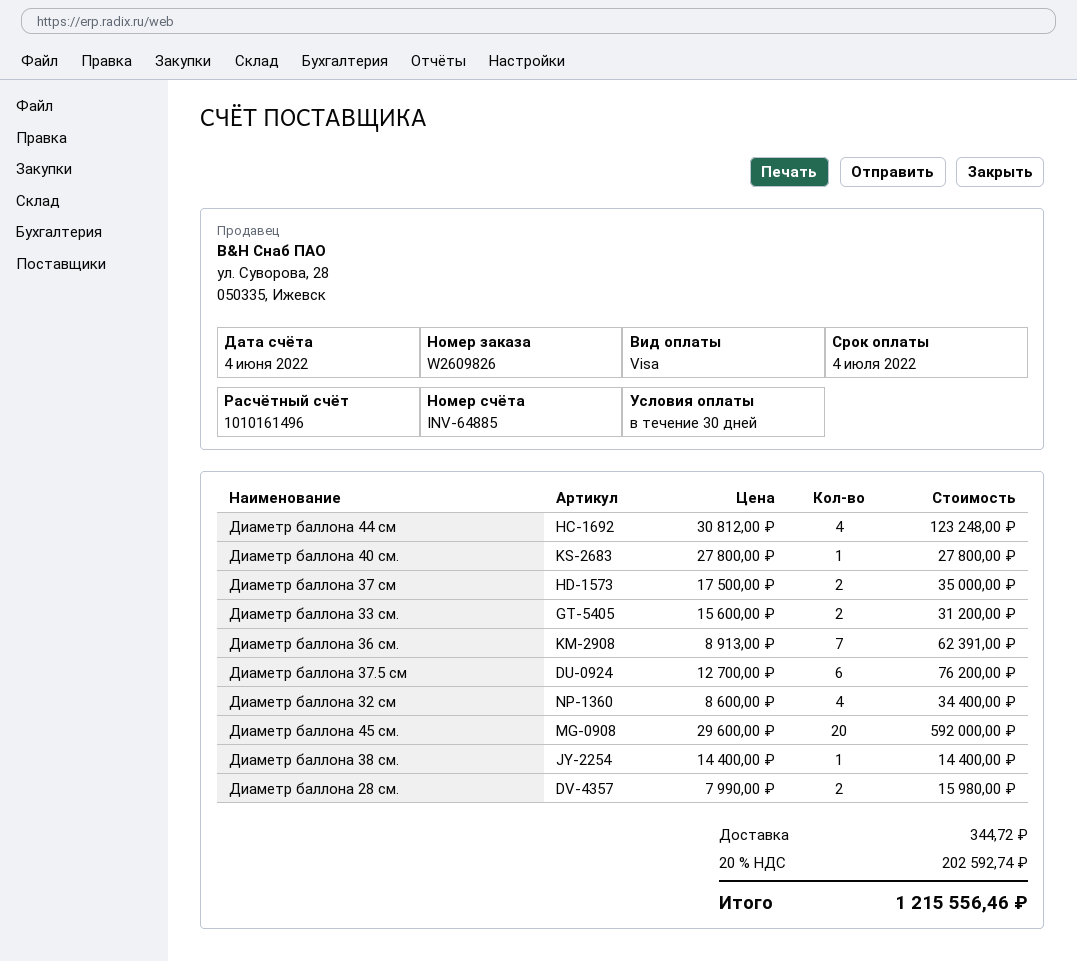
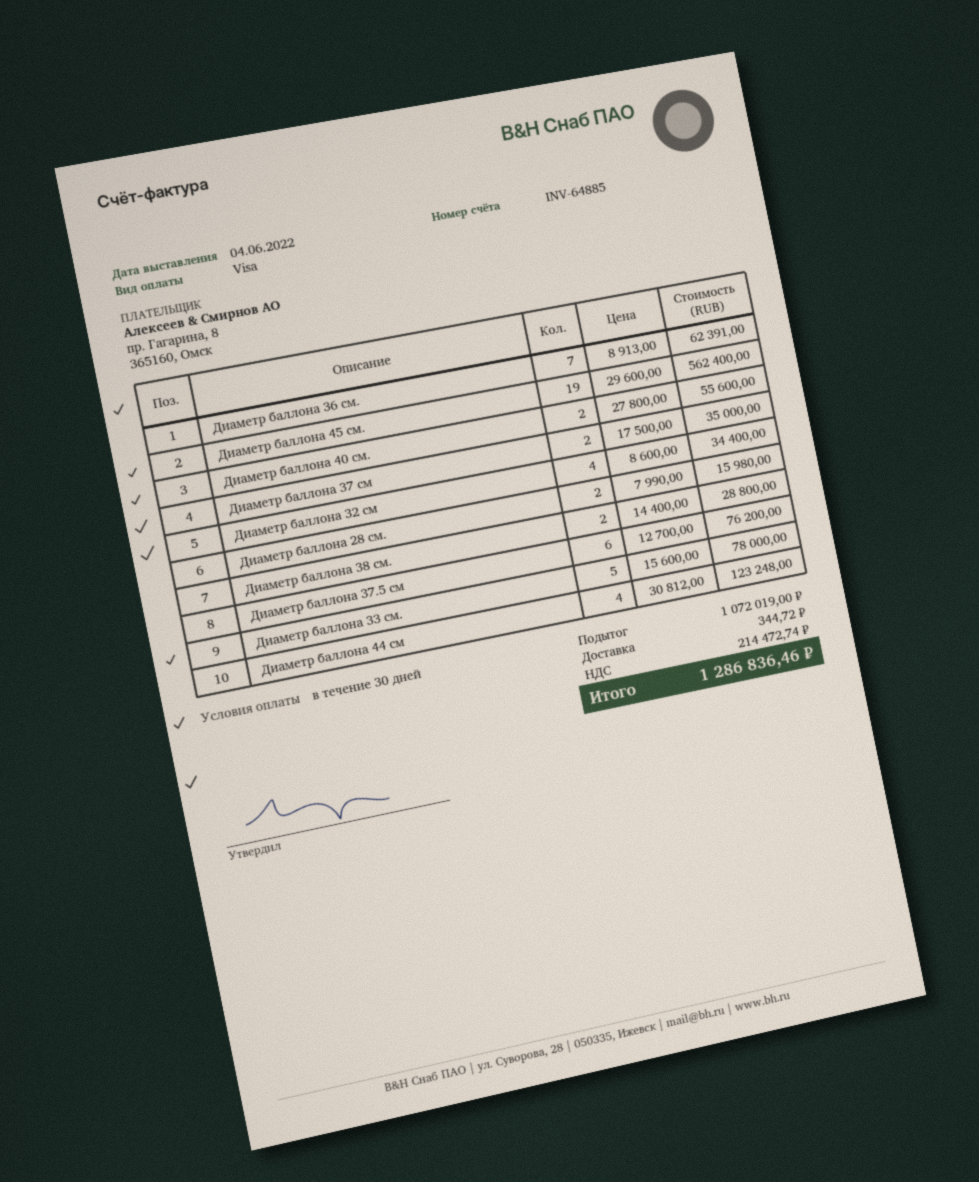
Диаметр баллона 40 см.: 1 x 27800.00 = 27800.00 -> 2 x 27800.00 = 55600.00
Диаметр баллона 33 см.: 2 x 15600.00 = 31200.00 -> 5 x 15600.00 = 78000.00
Диаметр баллона 45 см.: 20 x 29600.00 = 592000.00 -> 19 x 29600.00 = 562400.00
Диаметр баллона 38 см.: 1 x 14400.00 = 14400.00 -> 2 x 14400.00 = 28800.00
tax: 202592.74 -> 214472.74
total: 1215556.46 -> 1286836.46

